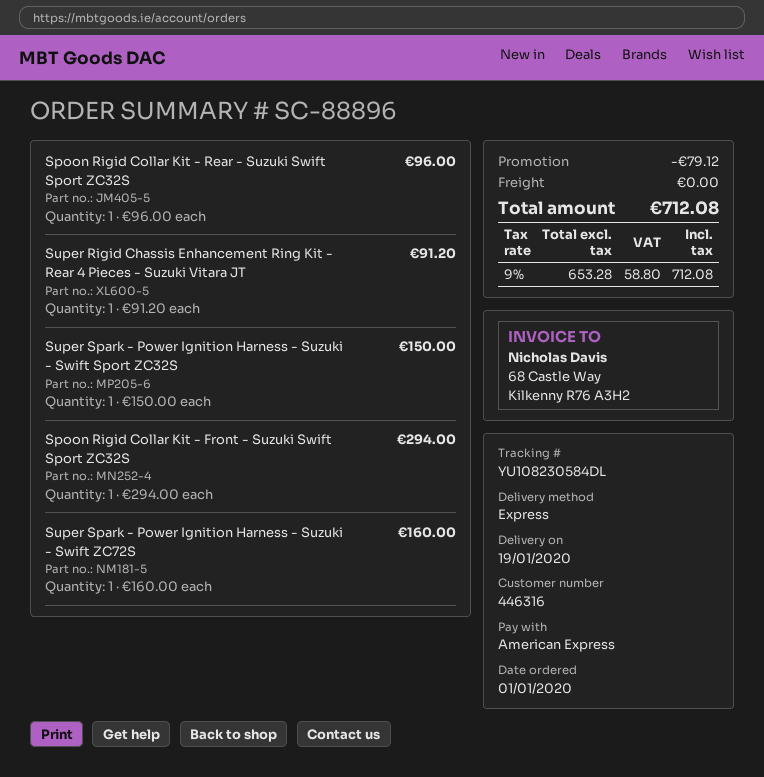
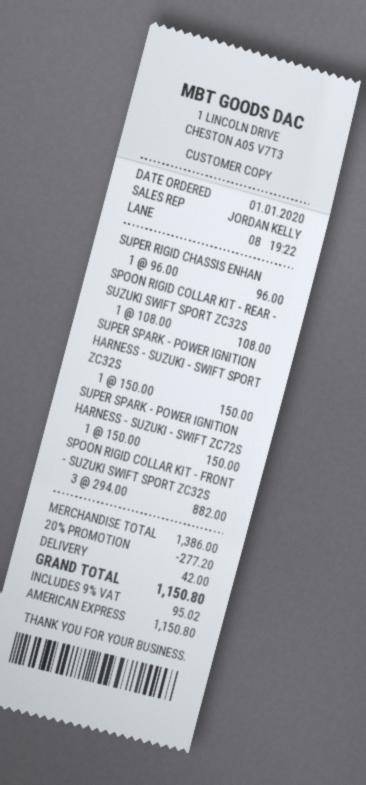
Spoon Rigid Collar Kit - Rear - Suzuki Swift Sport ZC32S: 1 x 96.00 = 96.00 -> 1 x 108.00 = 108.00
Super Rigid Chassis Enhancement Ring Kit - Rear 4 Pieces - Suzuki Vitara JT: 1 x 91.20 = 91.20 -> 1 x 96.00 = 96.00
Spoon Rigid Collar Kit - Front - Suzuki Swift Sport ZC32S: 1 x 294.00 = 294.00 -> 3 x 294.00 = 882.00
Super Spark - Power Ignition Harness - Suzuki - Swift ZC72S: 1 x 160.00 = 160.00 -> 1 x 150.00 = 150.00
discount: 79.12 -> 277.20
shipping: 0.00 -> 42.00
tax: 9% = 58.80 -> 9% = 95.02
total: 712.08 -> 1150.80

